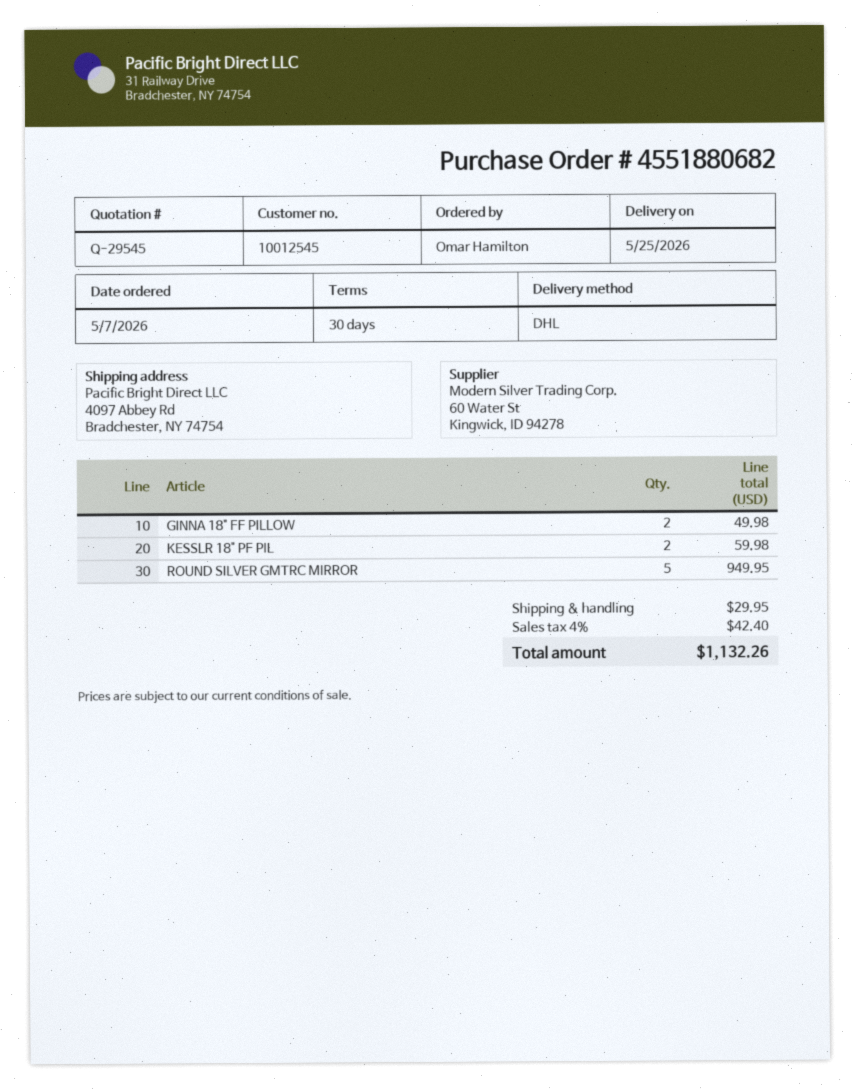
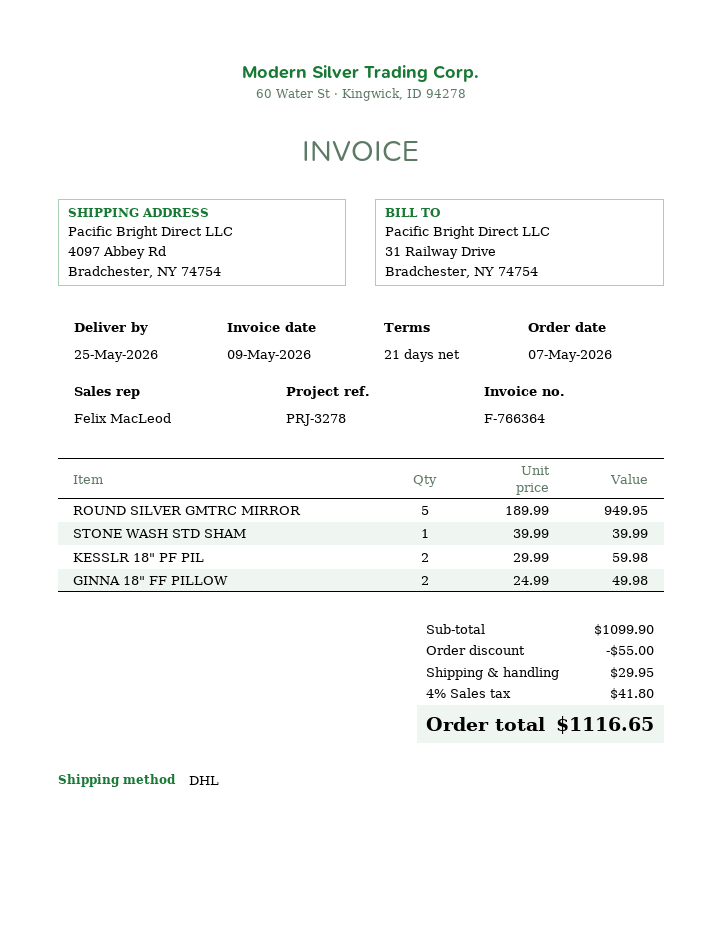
payment terms: 30 days -> 21 days
STONE WASH STD SHAM: none -> 1 for 39.99
discount: none -> 55.00
tax: 4% = 42.40 -> 4% = 41.80
total: 1132.26 -> 1116.65

